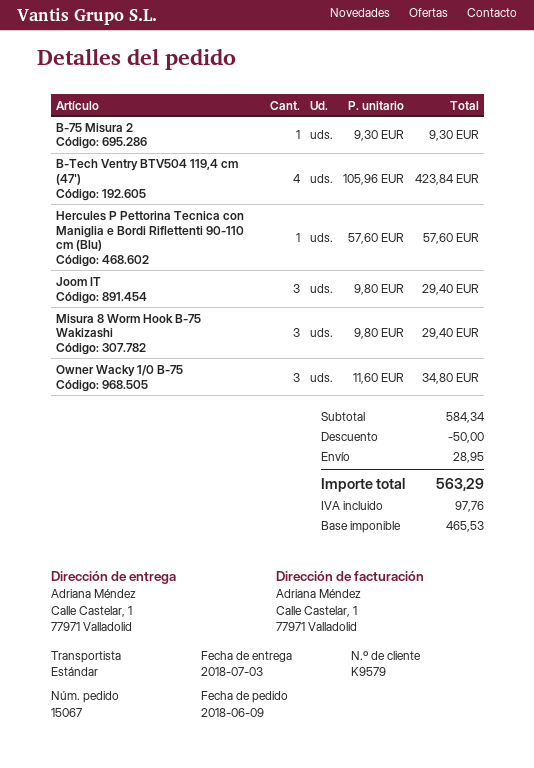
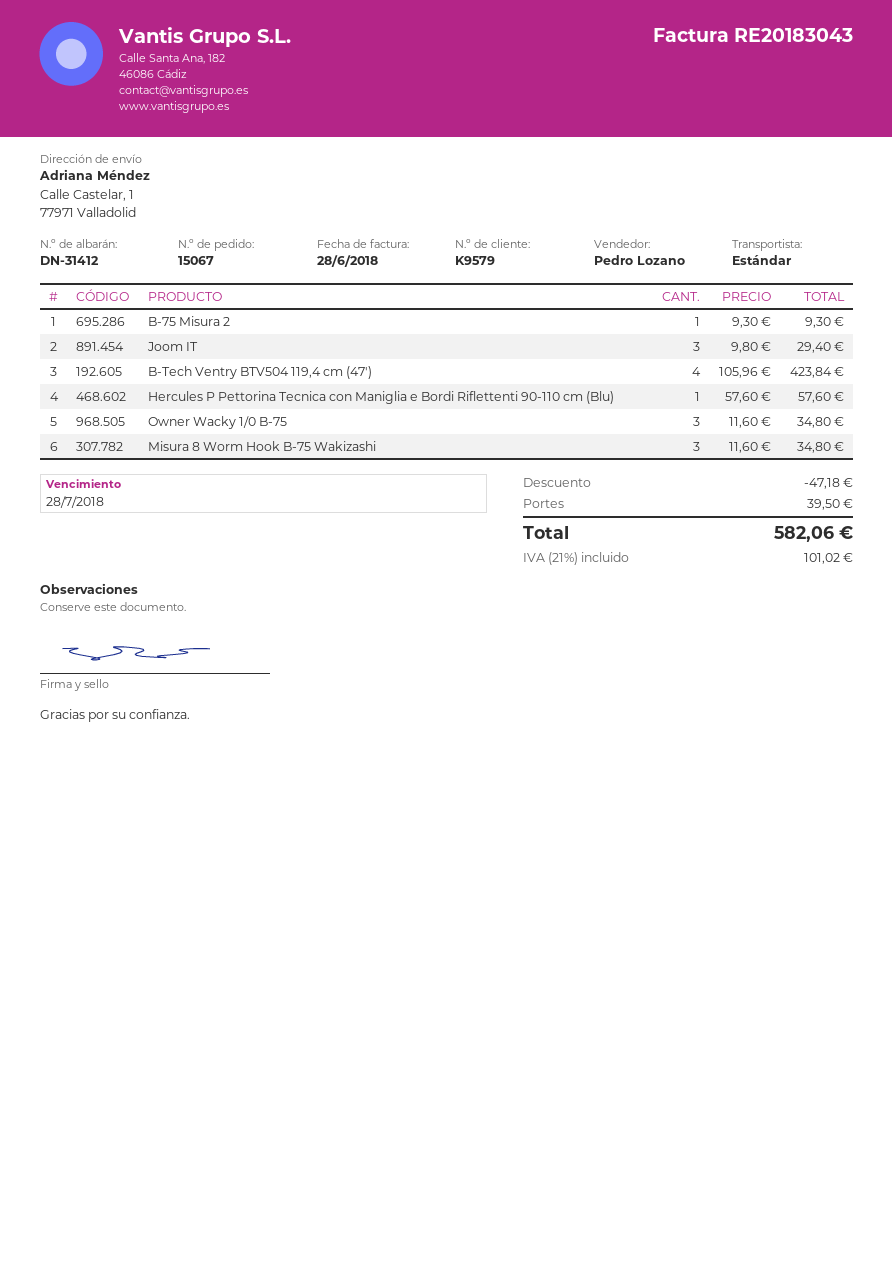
Misura 8 Worm Hook B-75 Wakizashi: 3 x 9.80 = 29.40 -> 3 x 11.60 = 34.80
discount: 50.00 -> 47.18
shipping: 28.95 -> 39.50
tax: 97.76 -> 101.02
total: 563.29 -> 582.06

